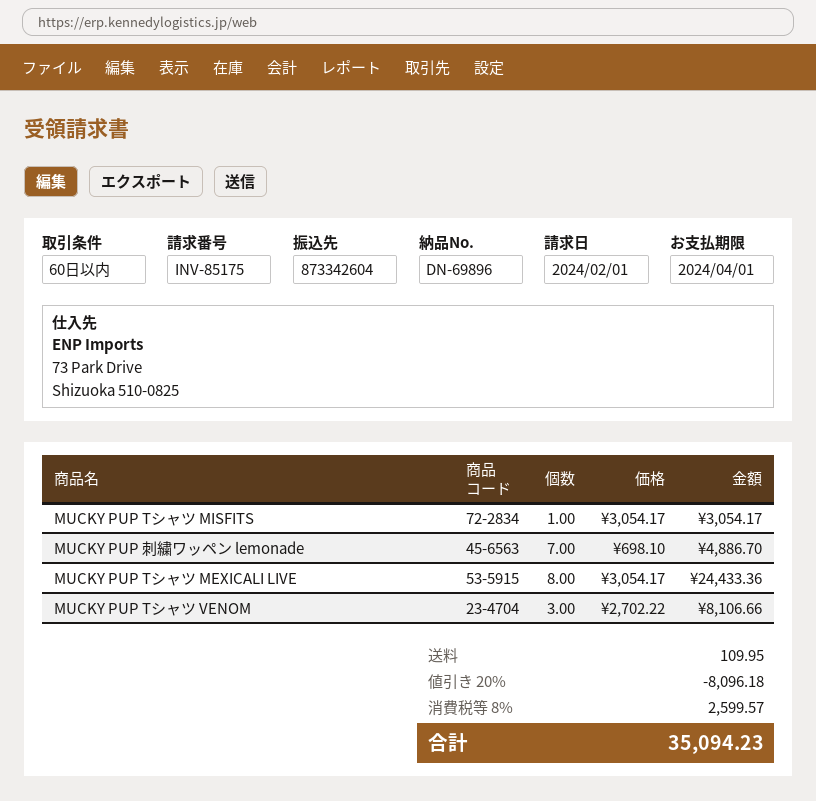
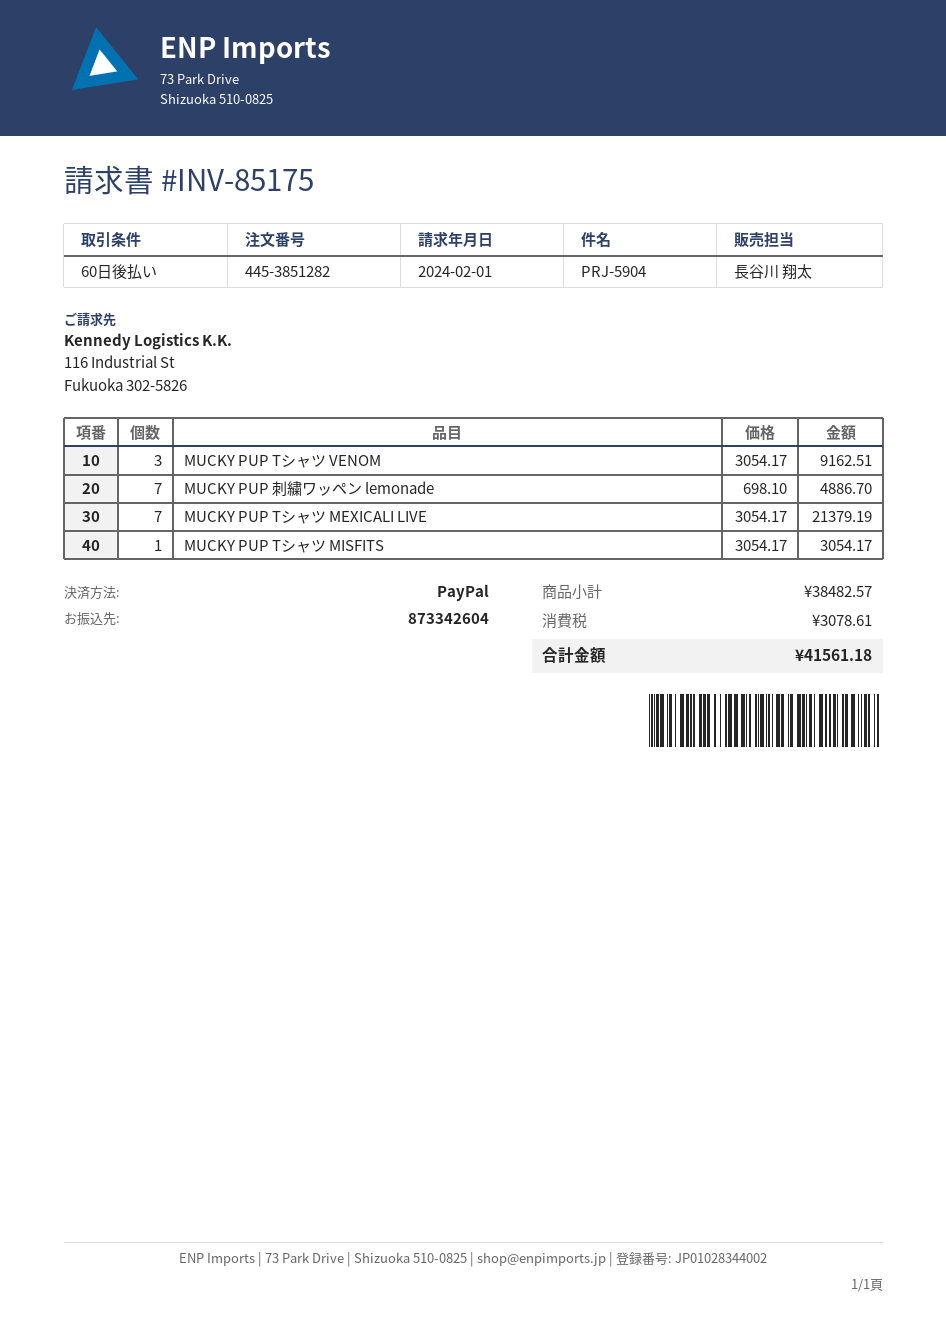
MUCKY PUP Tシャツ MEXICALI LIVE: 8 x 3054.17 = 24433.36 -> 7 x 3054.17 = 21379.19
MUCKY PUP Tシャツ VENOM: 3 x 2702.22 = 8106.66 -> 3 x 3054.17 = 9162.51
discount: 20% = 8096.18 -> none
shipping: 109.95 -> none
tax: 2599.57 -> 3078.61
total: 35094.23 -> 41561.18

